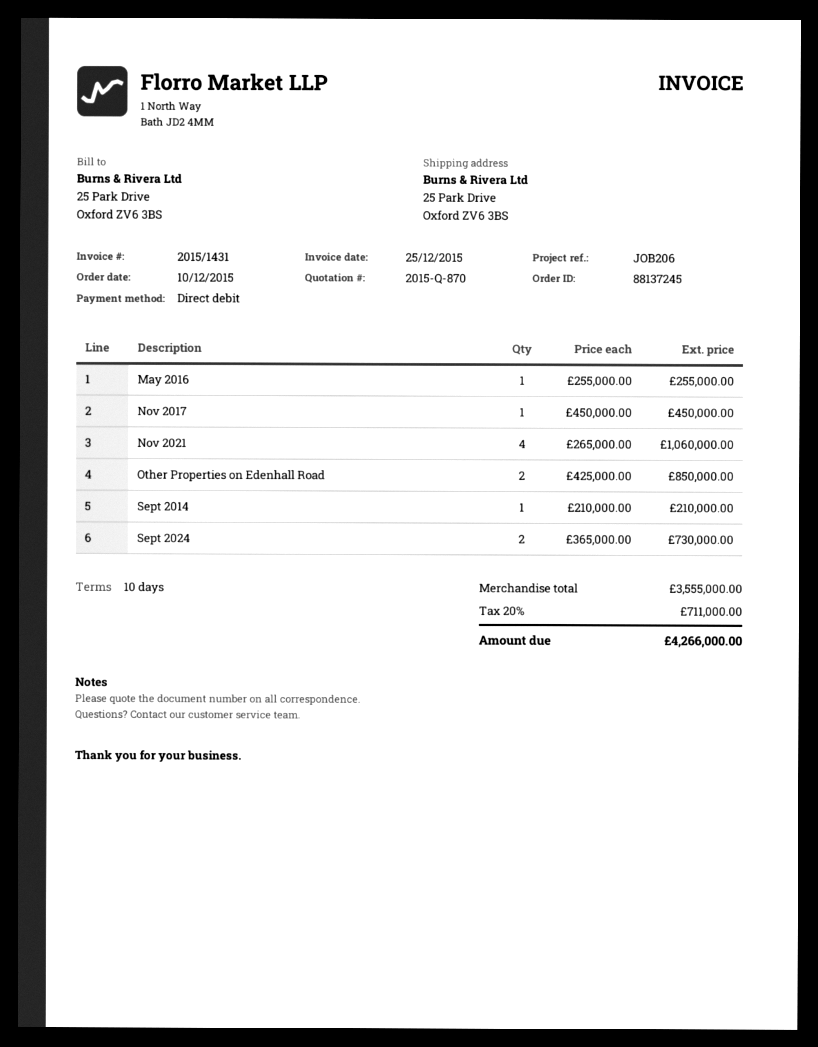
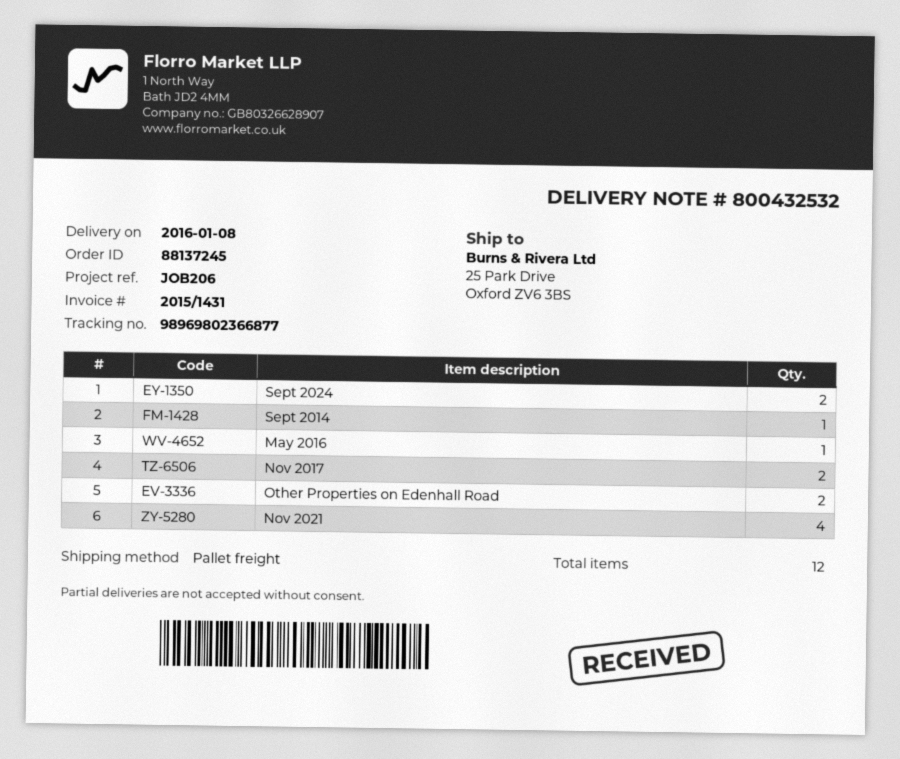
Nov 2017: 1 -> 2

